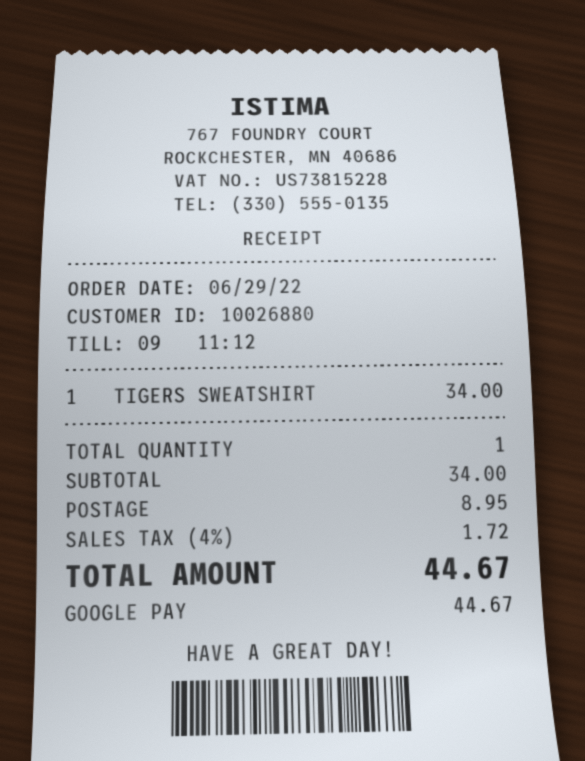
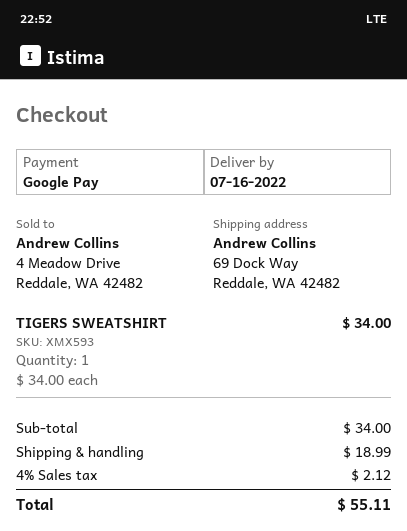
shipping: 8.95 -> 18.99
tax: 4% = 1.72 -> 4% = 2.12
total: 44.67 -> 55.11

